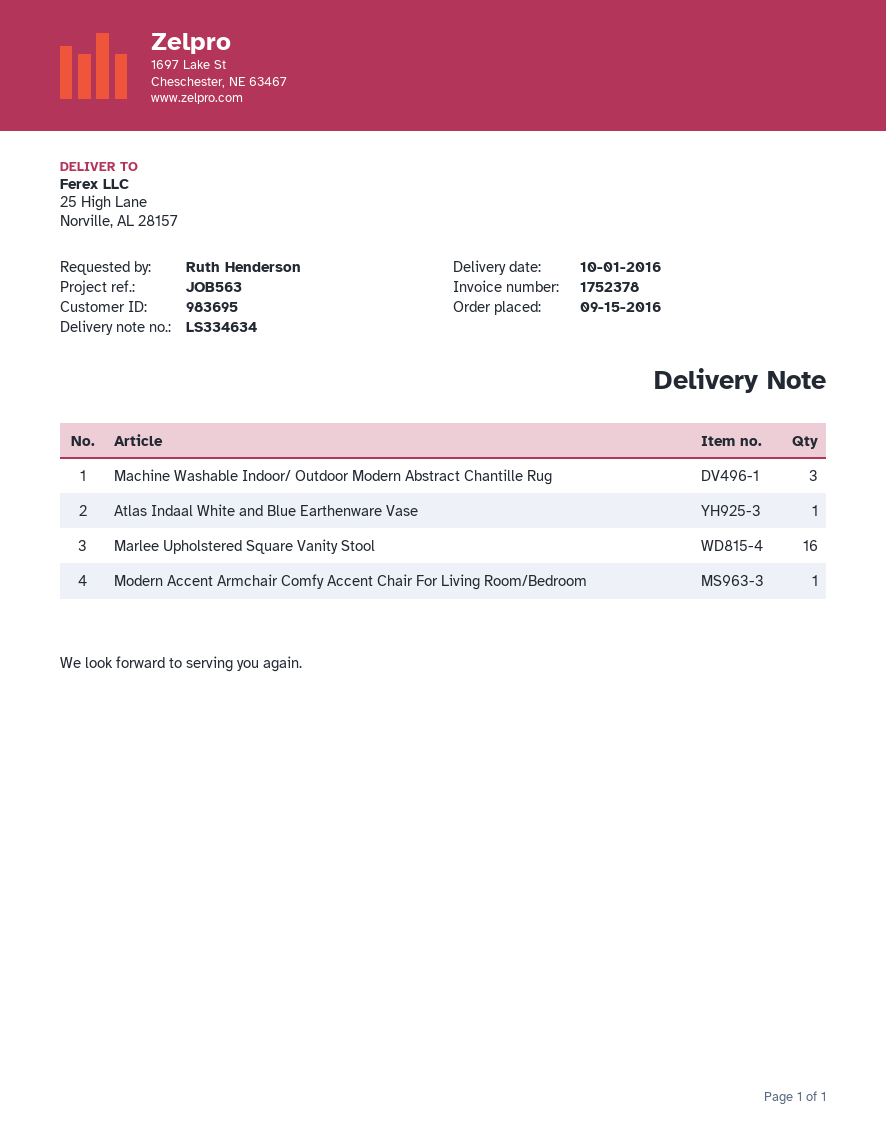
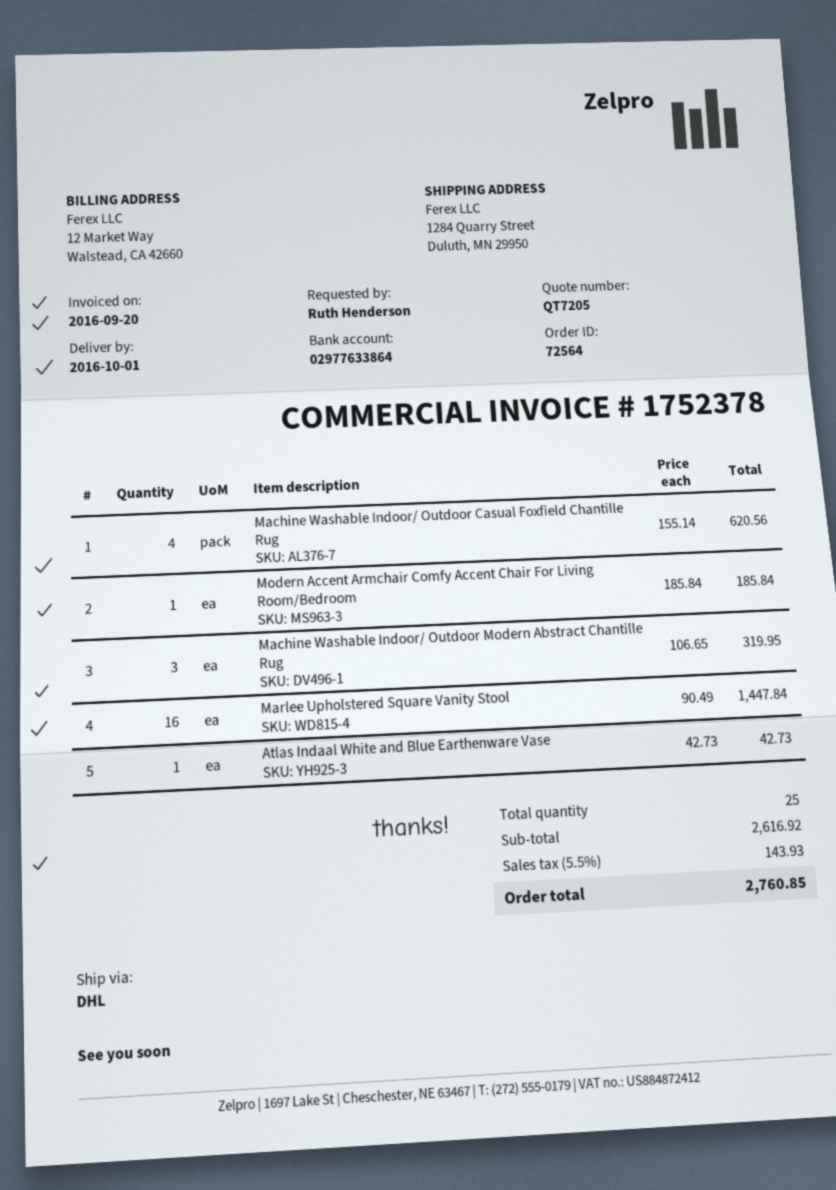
ship to: 25 High Lane, Norville, AL 28157 -> 1284 Quarry Street, Duluth, MN 29950
Machine Washable Indoor/ Outdoor Casual Foxfield Chantille Rug: none -> 4

